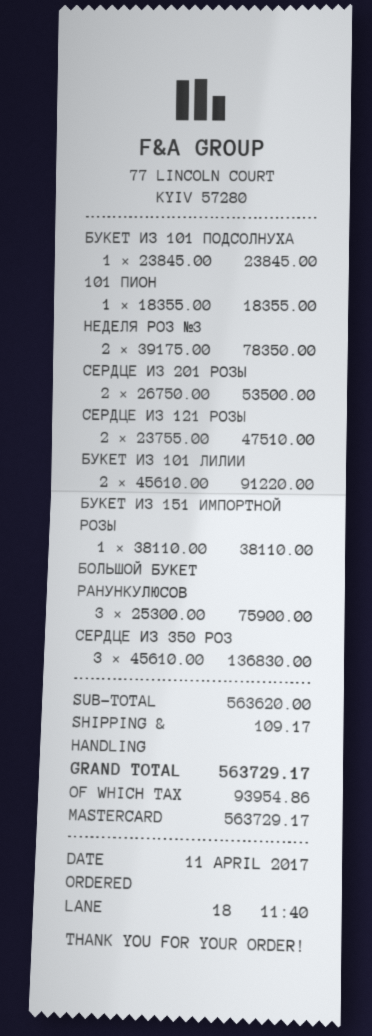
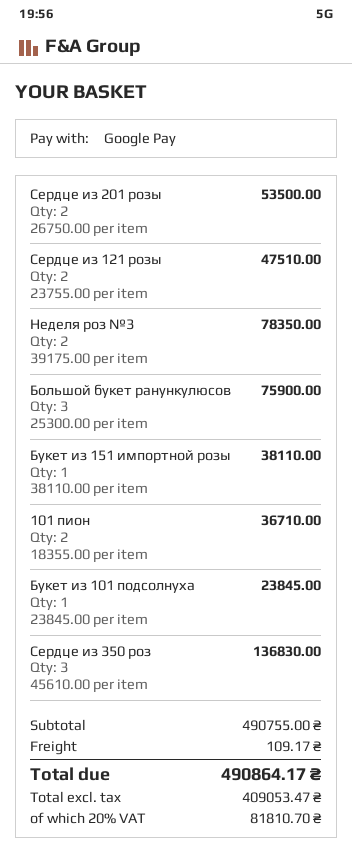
payment method: Mastercard -> Google Pay
101 ПИОН: 1 x 18355.00 = 18355.00 -> 2 x 18355.00 = 36710.00
БУКЕТ ИЗ 101 ЛИЛИИ: 2 x 45610.00 = 91220.00 -> none
subtotal: 563620.00 -> 490755.00
tax: 93954.86 -> 81810.70
total: 563729.17 -> 490864.17

